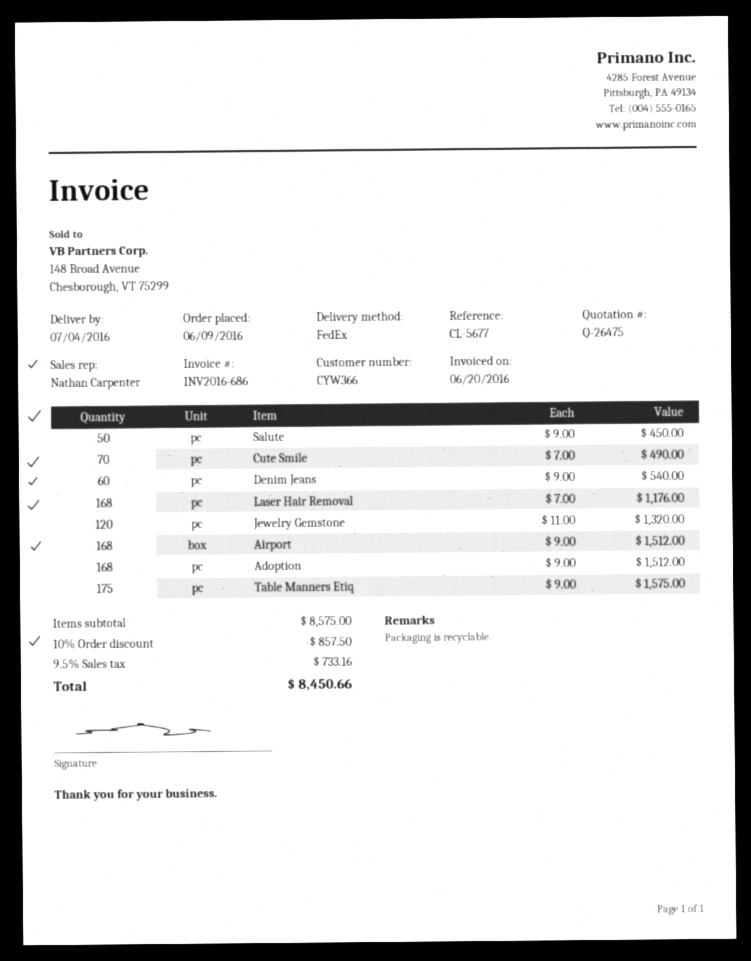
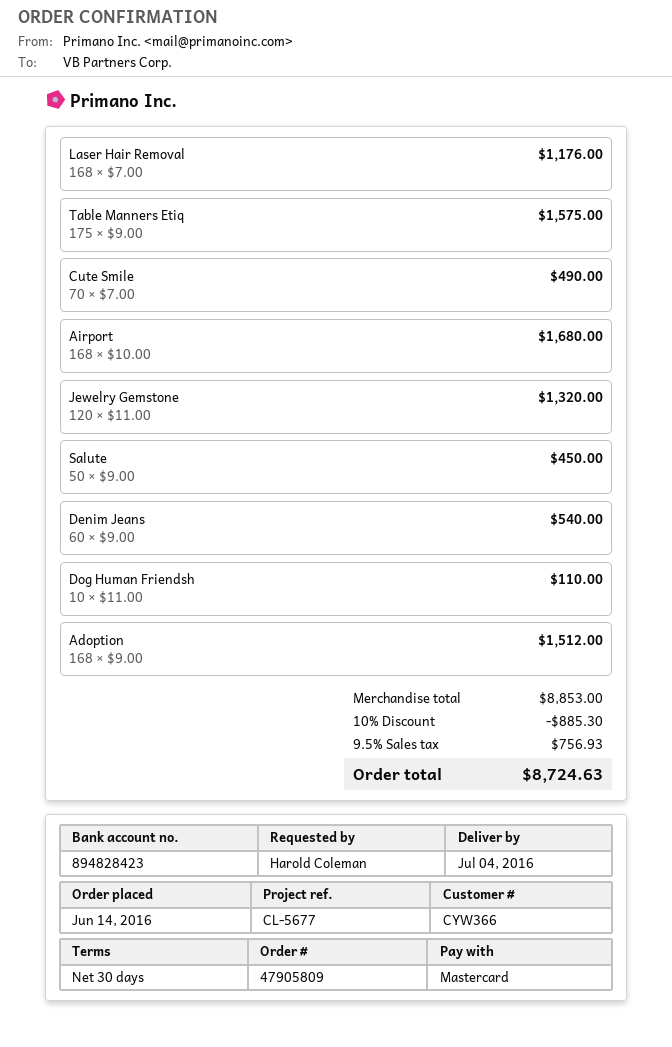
order date: 2016-06-09 -> 2016-06-14
Airport: 168 x 9.00 = 1512.00 -> 168 x 10.00 = 1680.00
Dog Human Friendsh: none -> 10 x 11.00 = 110.00
subtotal: 8575.00 -> 8853.00
discount: 10% = 857.50 -> 10% = 885.30
tax: 9.5% = 733.16 -> 9.5% = 756.93
total: 8450.66 -> 8724.63

